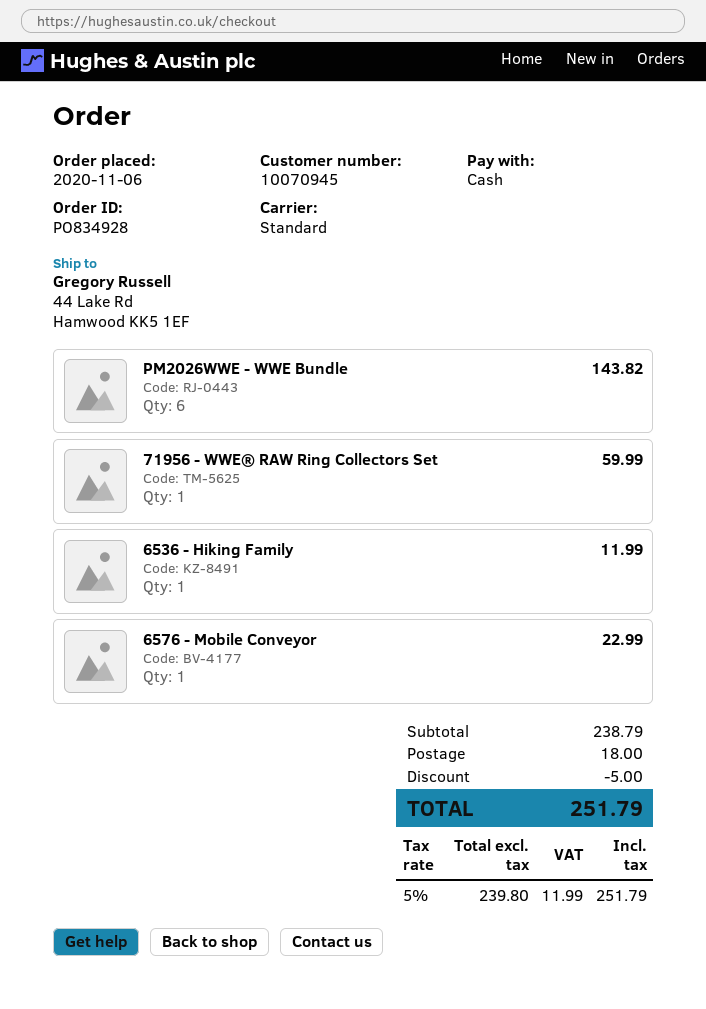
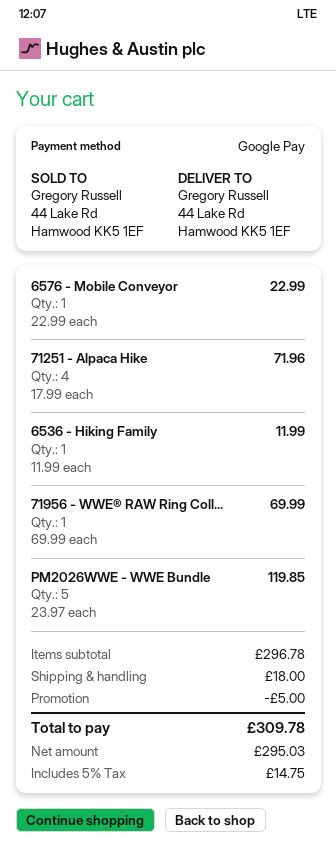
payment method: cash -> Google Pay
PM2026WWE - WWE Bundle: 6 for 143.82 -> 5 for 119.85
71956 - WWE® RAW Ring Collectors Set: 1 for 59.99 -> 1 for 69.99
71251 - Alpaca Hike: none -> 4 for 71.96
subtotal: 238.79 -> 296.78
net: 239.80 -> 295.03
tax: 5% = 11.99 -> 5% = 14.75
total: 251.79 -> 309.78

